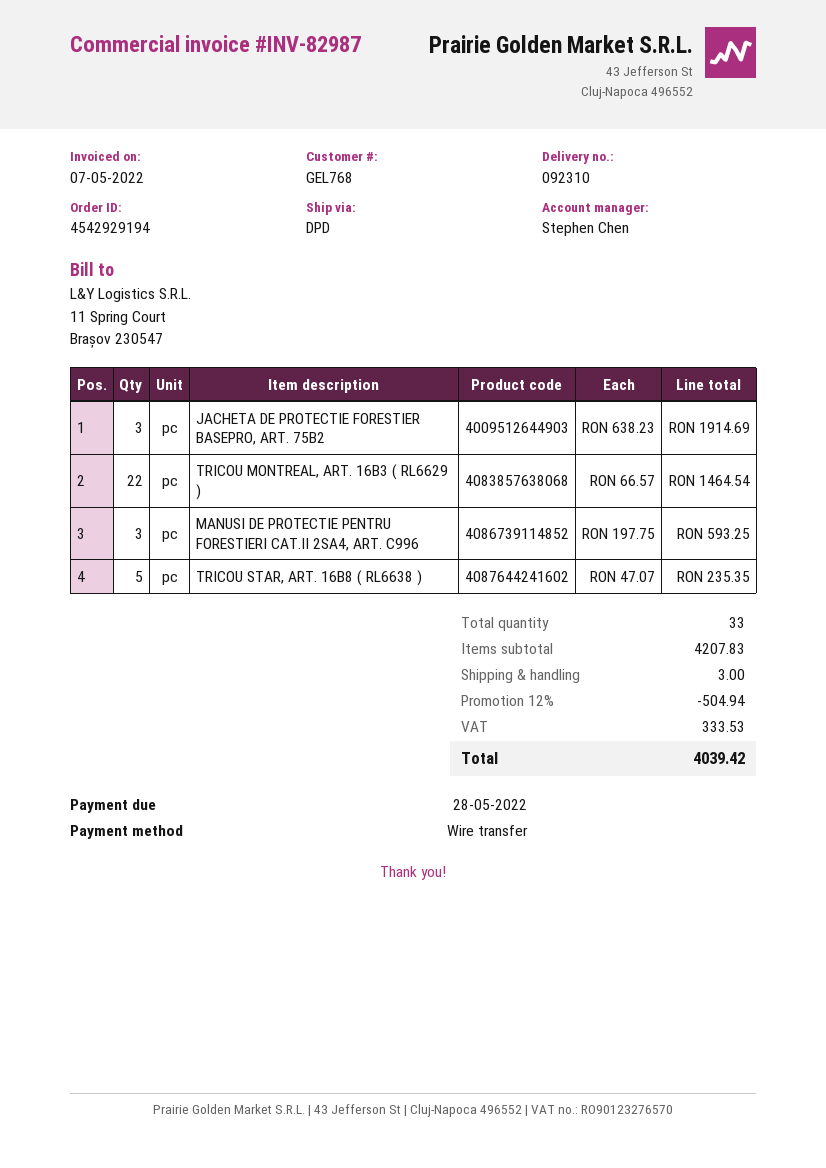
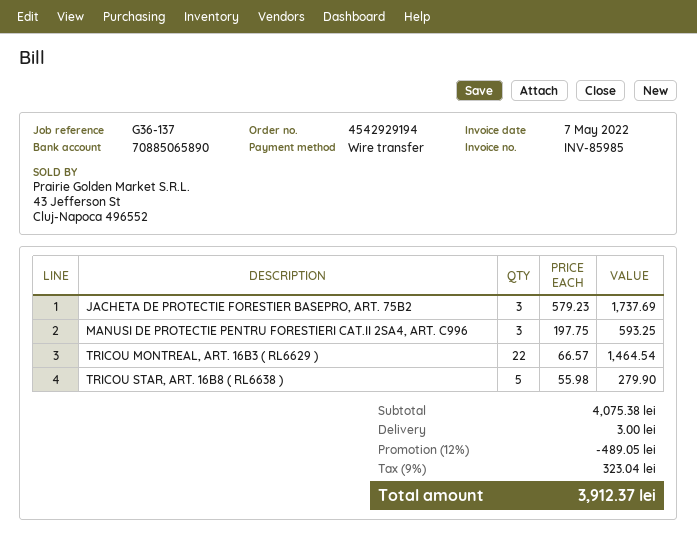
invoice number: INV-82987 -> INV-85985
JACHETA DE PROTECTIE FORESTIER BASEPRO, ART. 75B2: 3 x 638.23 = 1914.69 -> 3 x 579.23 = 1737.69
TRICOU STAR, ART. 16B8 ( RL6638 ): 5 x 47.07 = 235.35 -> 5 x 55.98 = 279.90
subtotal: 4207.83 -> 4075.38
discount: 12% = 504.94 -> 12% = 489.05
tax: 333.53 -> 323.04
total: 4039.42 -> 3912.37

